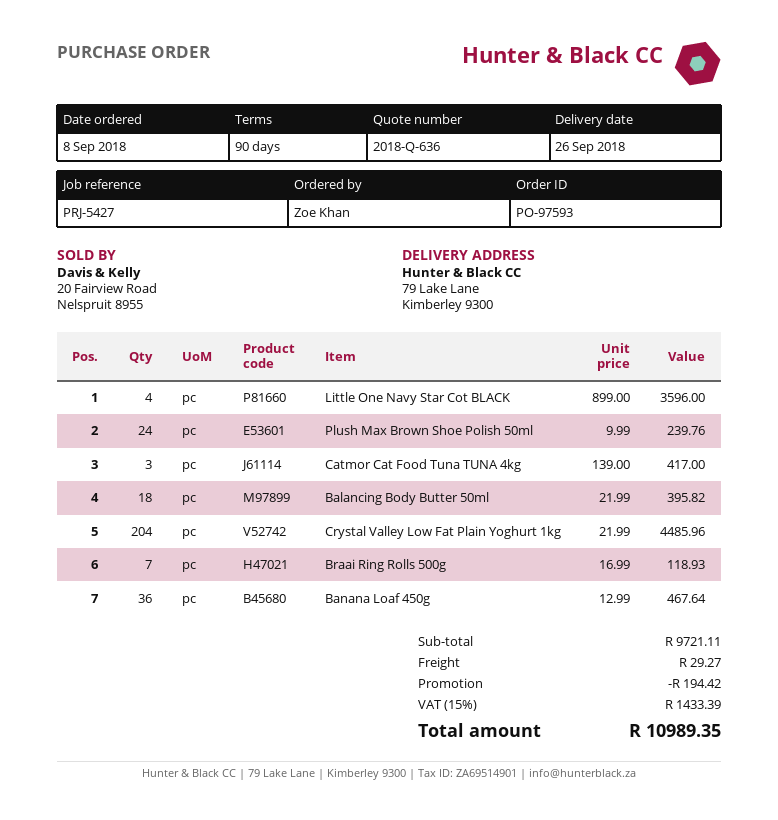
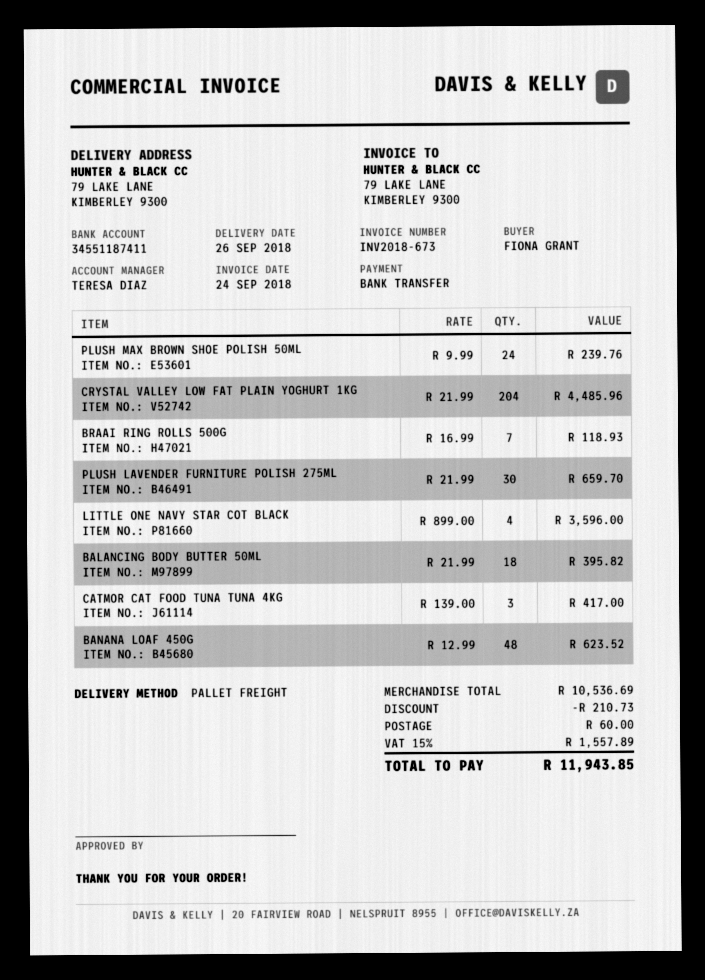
ordered by: Zoe Khan -> FIONA GRANT
Banana Loaf 450g: 36 x 12.99 = 467.64 -> 48 x 12.99 = 623.52
PLUSH LAVENDER FURNITURE POLISH 275ML: none -> 30 x 21.99 = 659.70
subtotal: 9721.11 -> 10536.69
discount: 194.42 -> 210.73
shipping: 29.27 -> 60.00
tax: 15% = 1433.39 -> 15% = 1557.89
total: 10989.35 -> 11943.85

